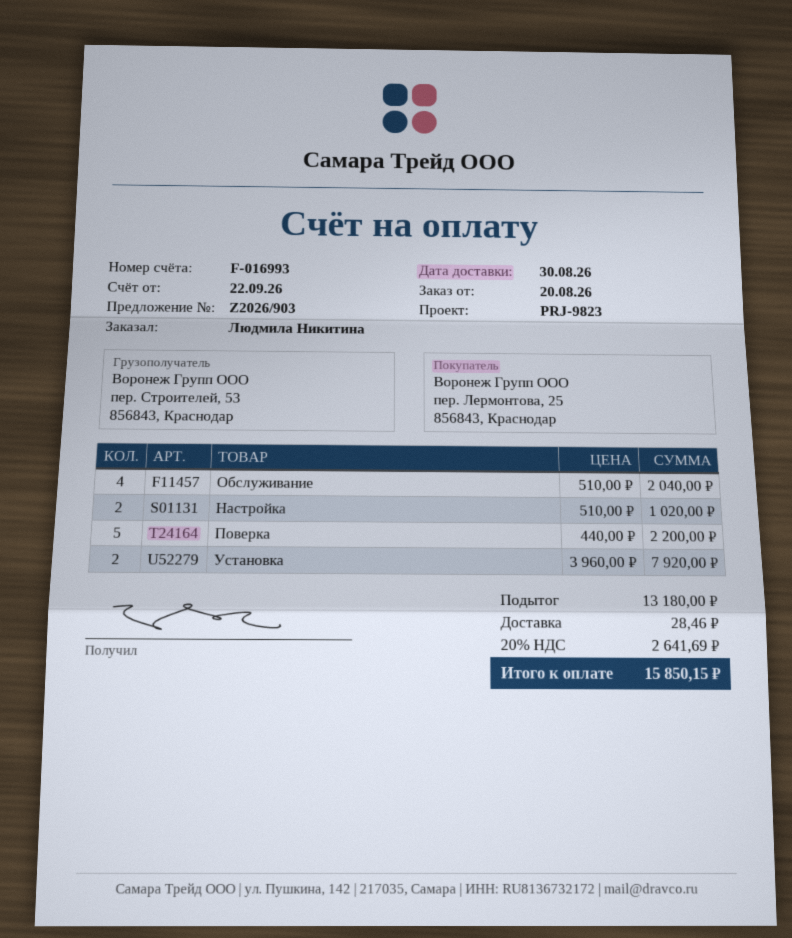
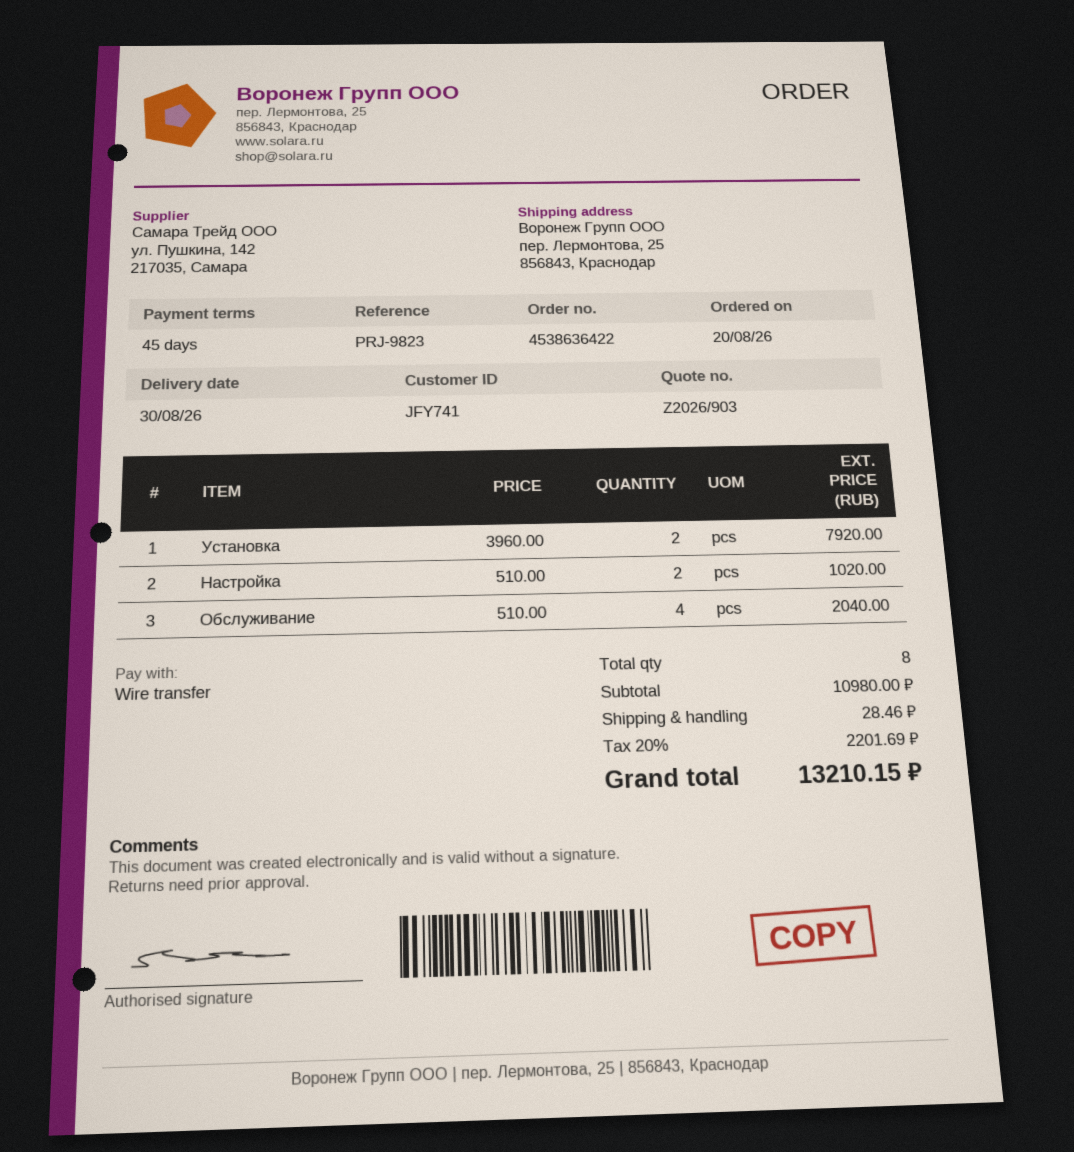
ship to: пер. Строителей, 53, 856843, Краснодар -> пер. Лермонтова, 25, 856843, Краснодар
Поверка: 5 x 440.00 = 2200.00 -> none
subtotal: 13180.00 -> 10980.00
tax: 20% = 2641.69 -> 20% = 2201.69
total: 15850.15 -> 13210.15

